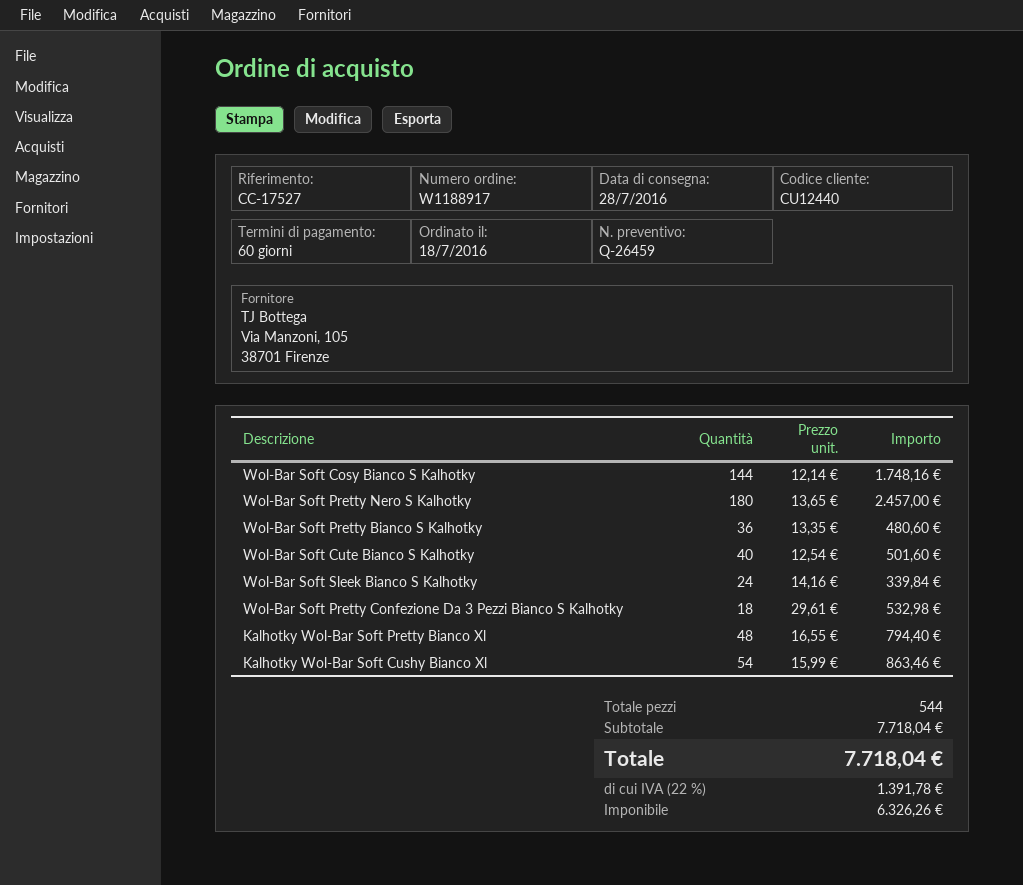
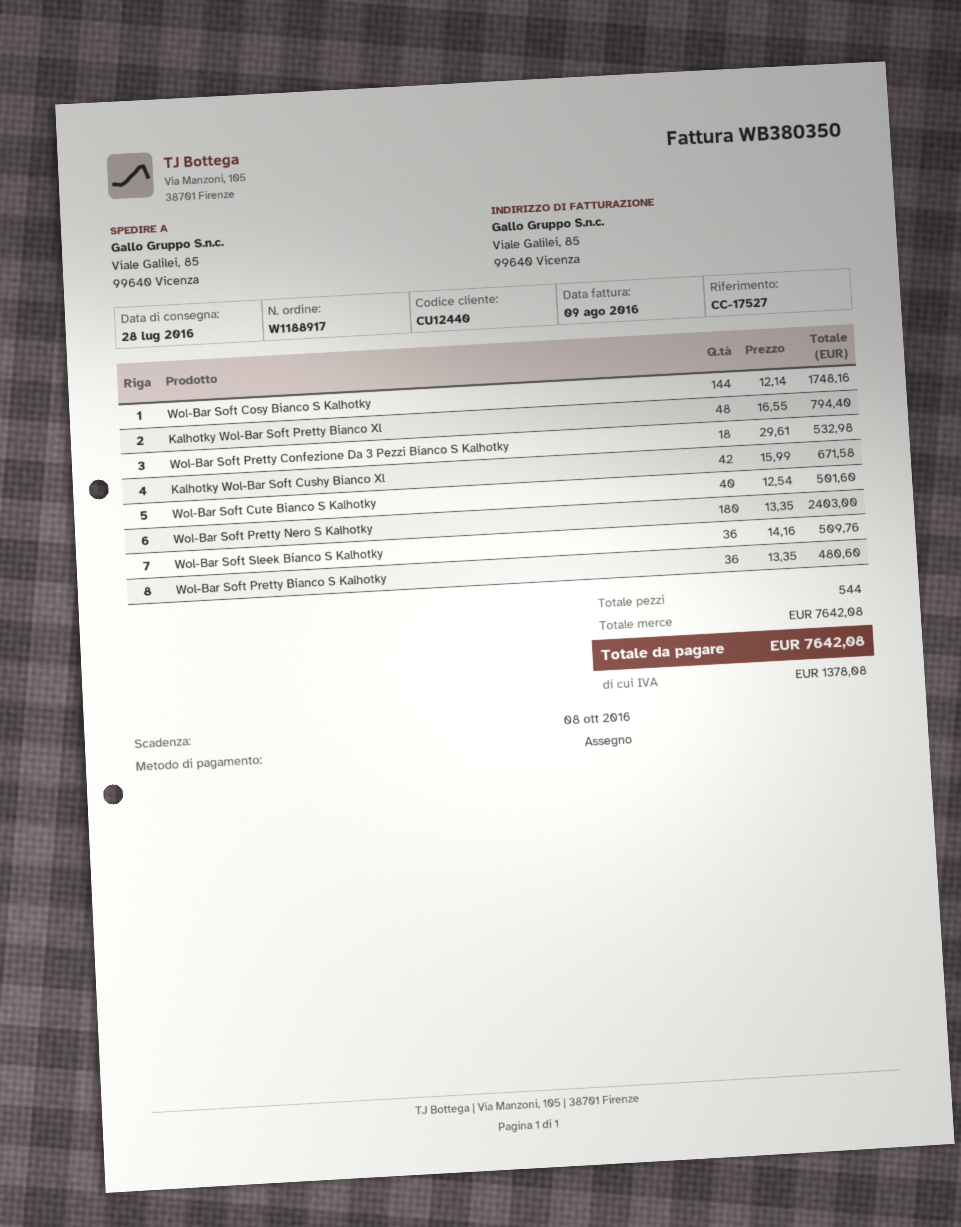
Wol-Bar Soft Pretty Nero S Kalhotky: 180 x 13.65 = 2457.00 -> 180 x 13.35 = 2403.00
Wol-Bar Soft Sleek Bianco S Kalhotky: 24 x 14.16 = 339.84 -> 36 x 14.16 = 509.76
Kalhotky Wol-Bar Soft Cushy Bianco Xl: 54 x 15.99 = 863.46 -> 42 x 15.99 = 671.58
subtotal: 7718.04 -> 7642.08
tax: 1391.78 -> 1378.08
total: 7718.04 -> 7642.08

